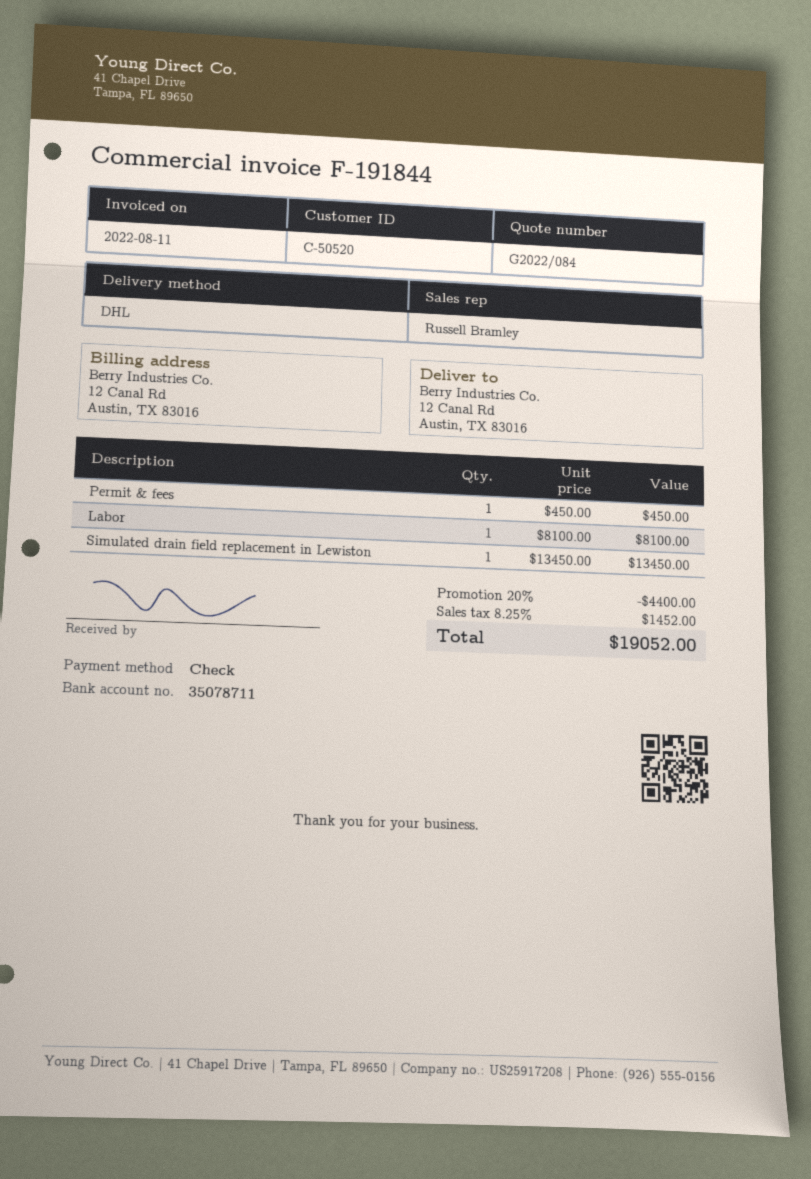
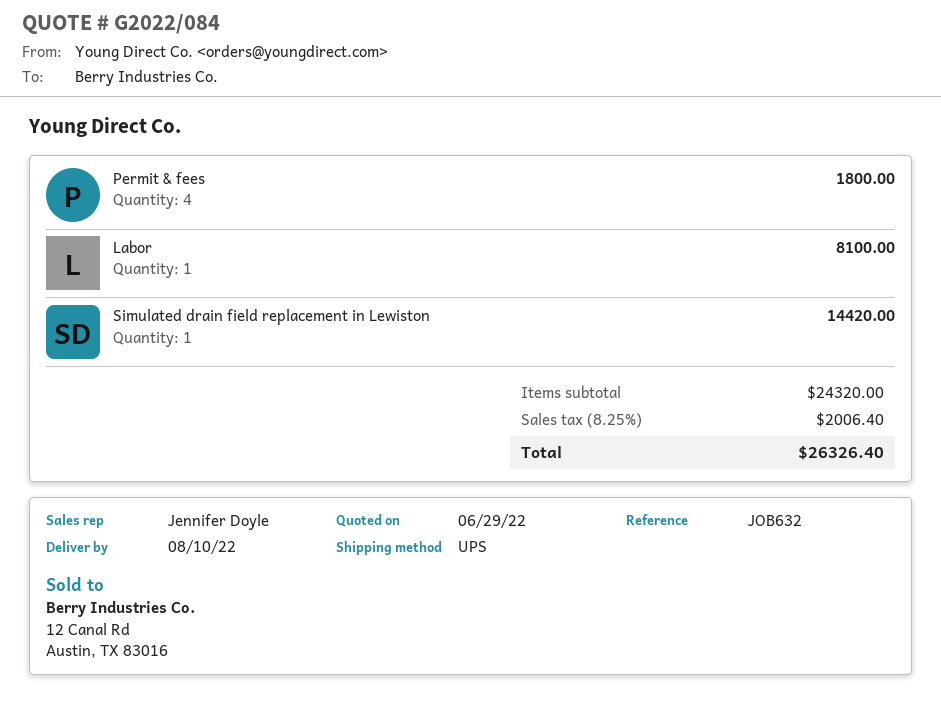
sales rep: Russell Bramley -> Jennifer Doyle
shipping method: DHL -> UPS
Permit & fees: 1 for 450.00 -> 4 for 1800.00
Simulated drain field replacement in Lewiston: 1 for 13450.00 -> 1 for 14420.00
discount: 20% = 4400.00 -> none
tax: 8.25% = 1452.00 -> 8.25% = 2006.40
total: 19052.00 -> 26326.40

